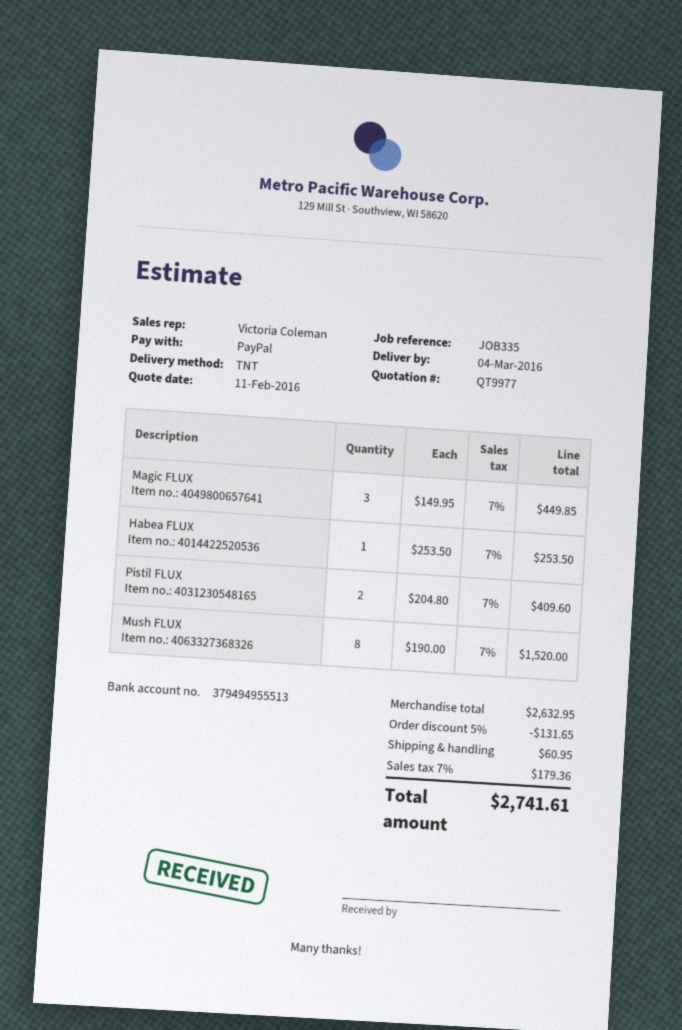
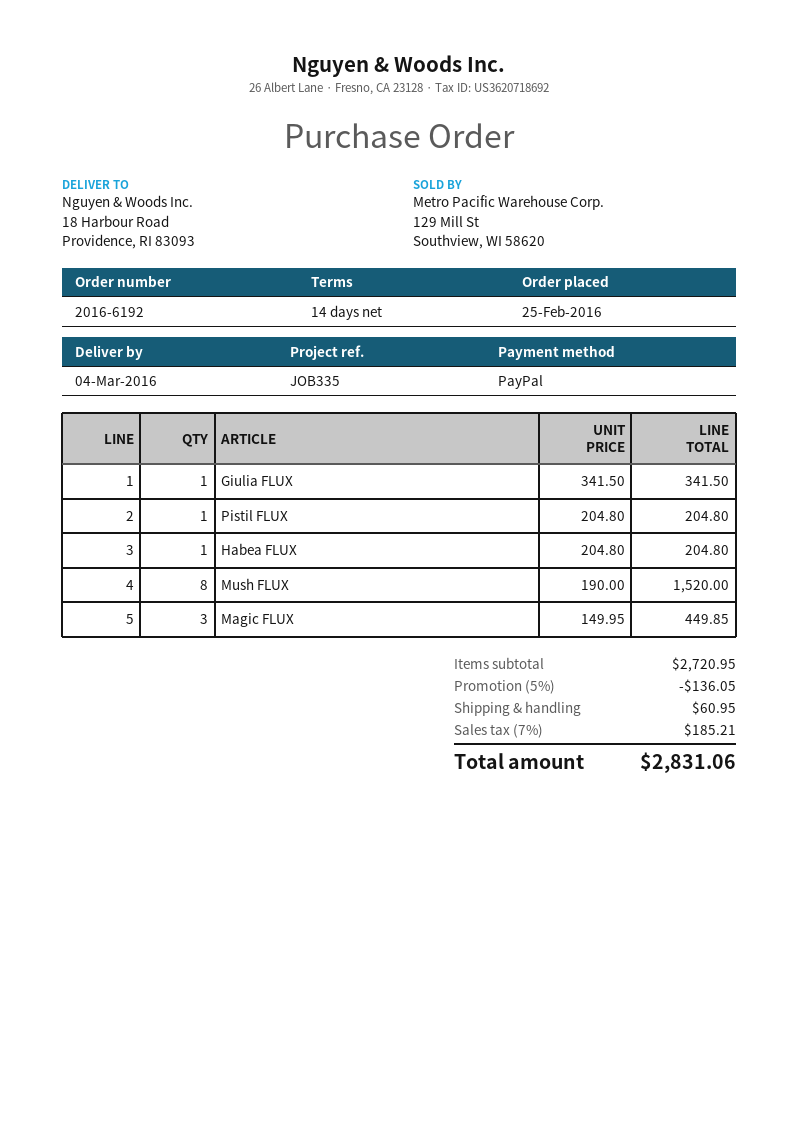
Habea FLUX: 1 x 253.50 = 253.50 -> 1 x 204.80 = 204.80
Pistil FLUX: 2 x 204.80 = 409.60 -> 1 x 204.80 = 204.80
Giulia FLUX: none -> 1 x 341.50 = 341.50
subtotal: 2632.95 -> 2720.95
discount: 5% = 131.65 -> 5% = 136.05
tax: 7% = 179.36 -> 7% = 185.21
total: 2741.61 -> 2831.06

